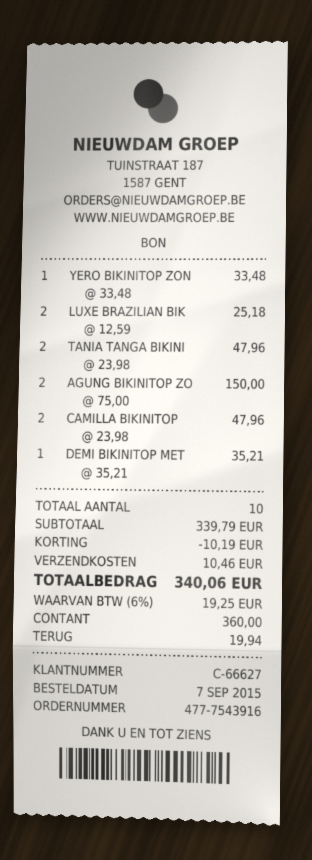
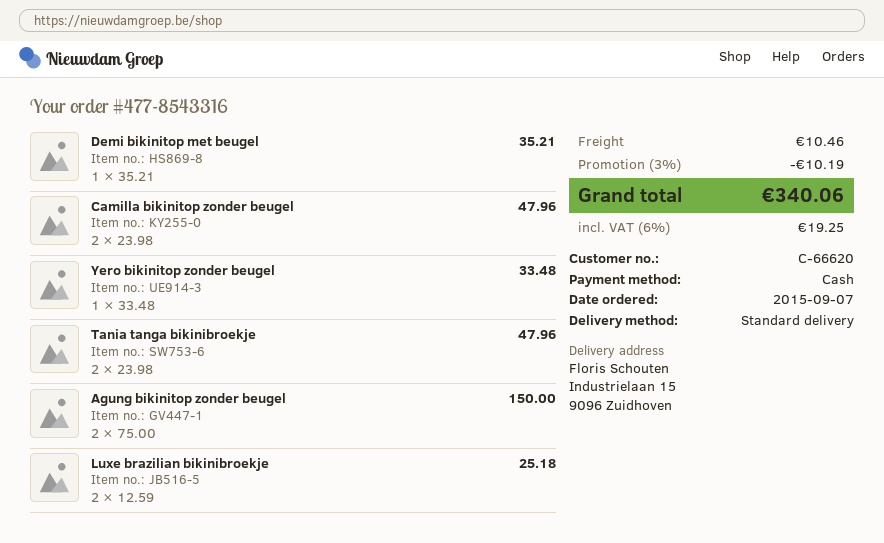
order number: 477-7543916 -> 477-8543316
customer number: C-66627 -> C-66620

